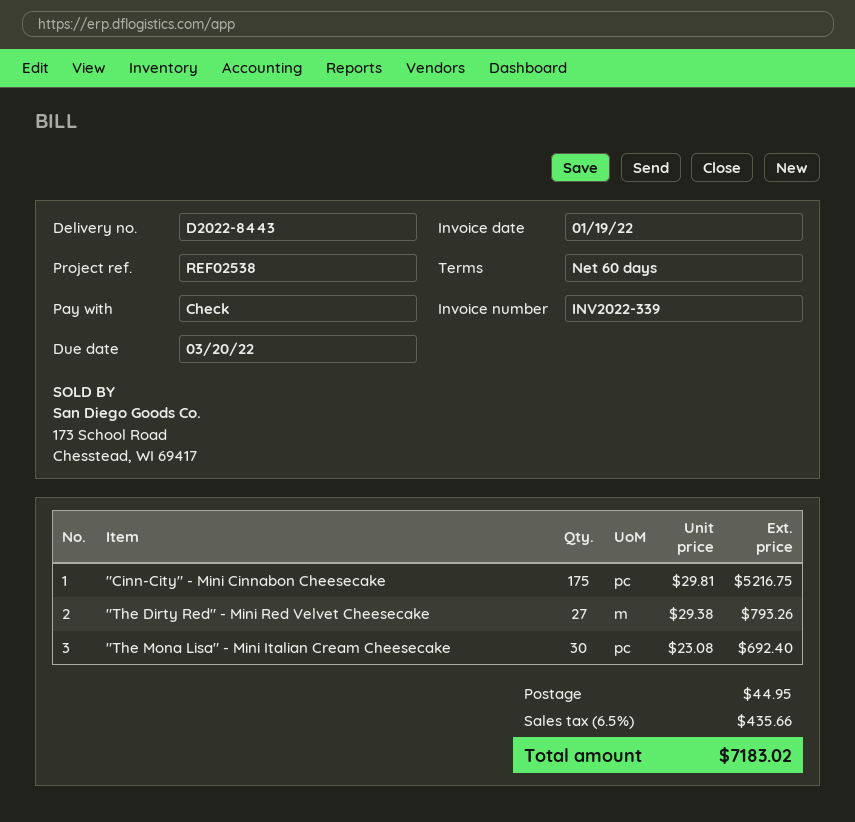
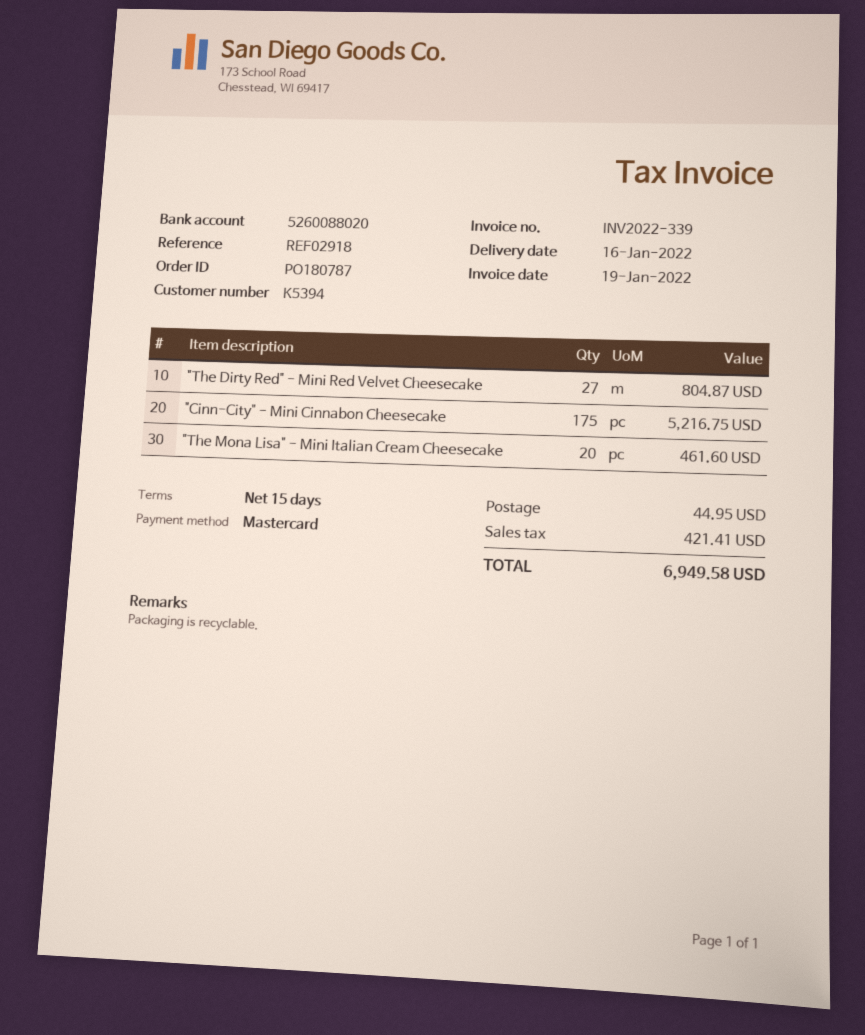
payment terms: 60 days -> 15 days
reference: REF02538 -> REF02918
payment method: cheque -> Mastercard
"The Dirty Red" - Mini Red Velvet Cheesecake: 27 for 793.26 -> 27 for 804.87
"The Mona Lisa" - Mini Italian Cream Cheesecake: 30 for 692.40 -> 20 for 461.60
tax: 435.66 -> 421.41
total: 7183.02 -> 6949.58

